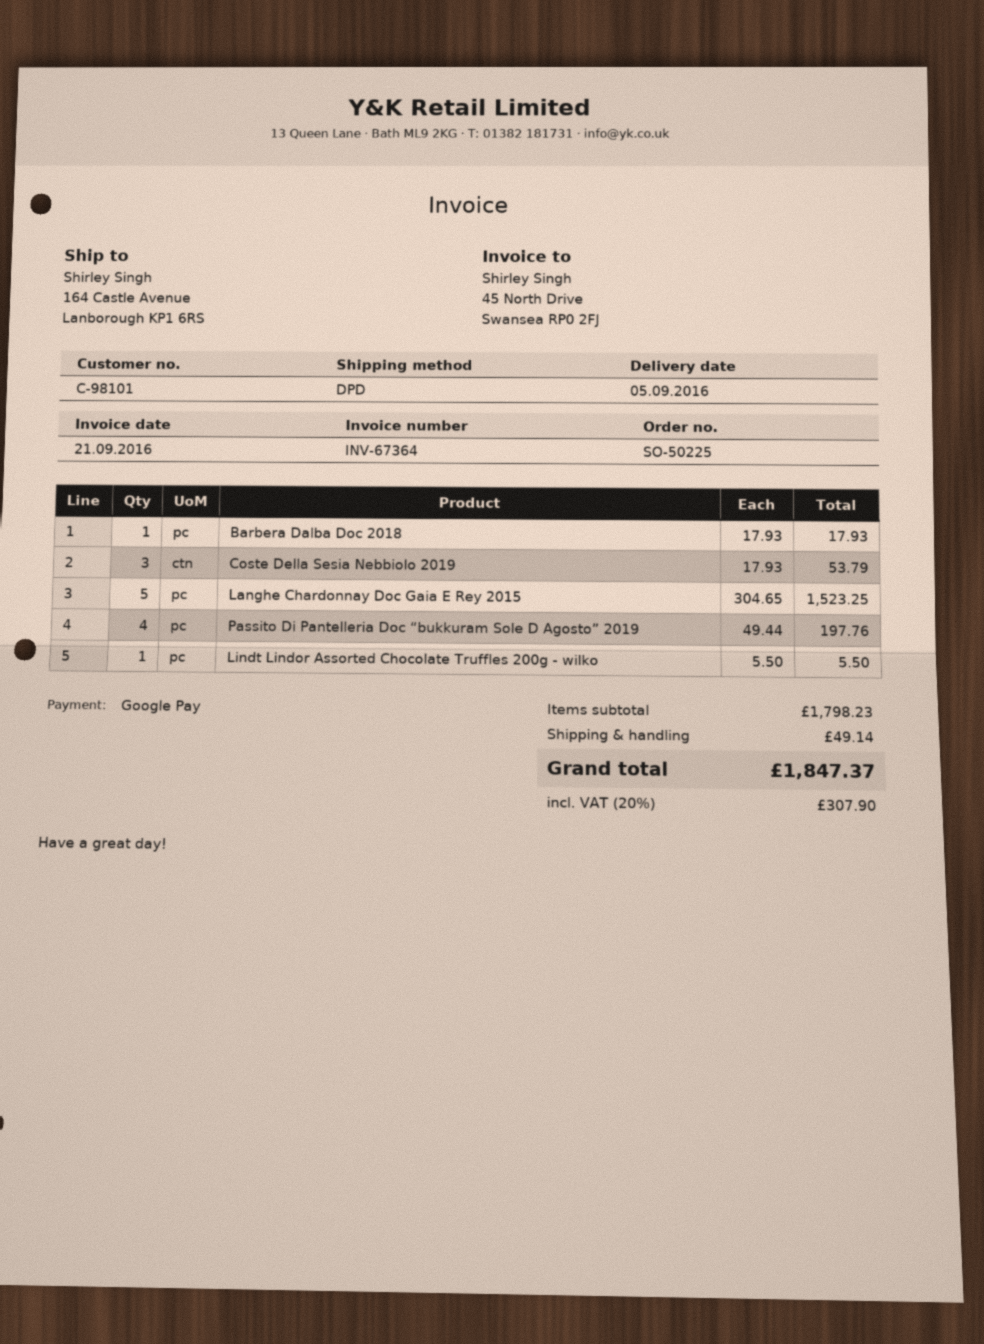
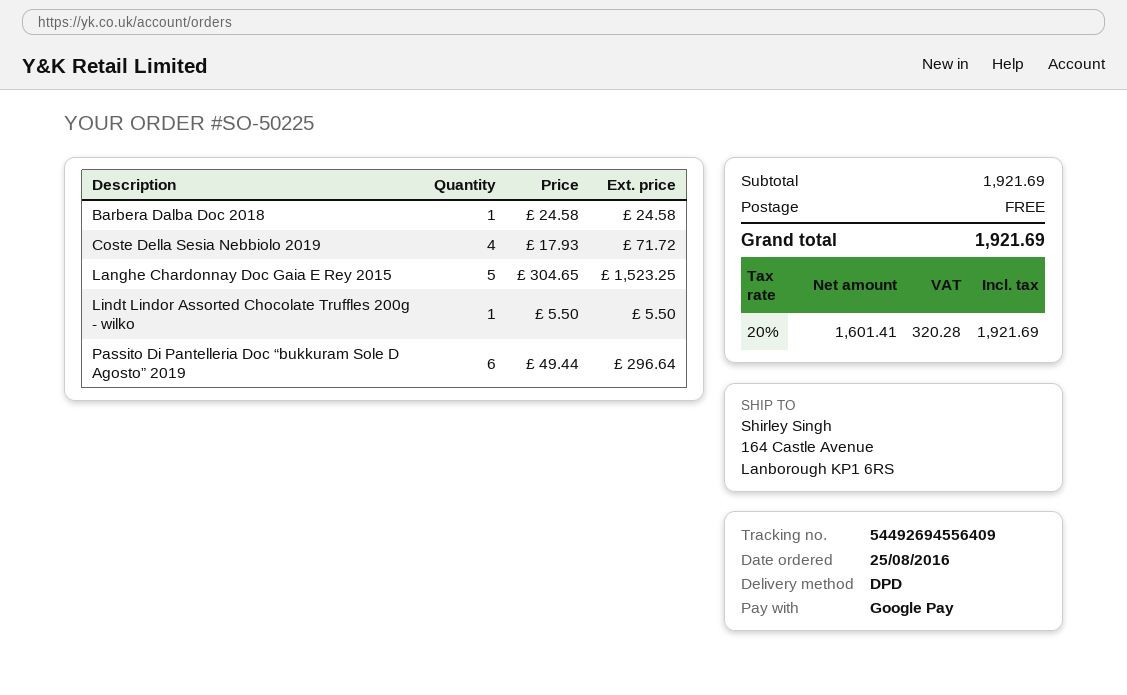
Barbera Dalba Doc 2018: 1 x 17.93 = 17.93 -> 1 x 24.58 = 24.58
Coste Della Sesia Nebbiolo 2019: 3 x 17.93 = 53.79 -> 4 x 17.93 = 71.72
Passito Di Pantelleria Doc “bukkuram Sole D Agosto” 2019: 4 x 49.44 = 197.76 -> 6 x 49.44 = 296.64
subtotal: 1798.23 -> 1921.69
shipping: 49.14 -> 0.00
tax: 20% = 307.90 -> 20% = 320.28
total: 1847.37 -> 1921.69

